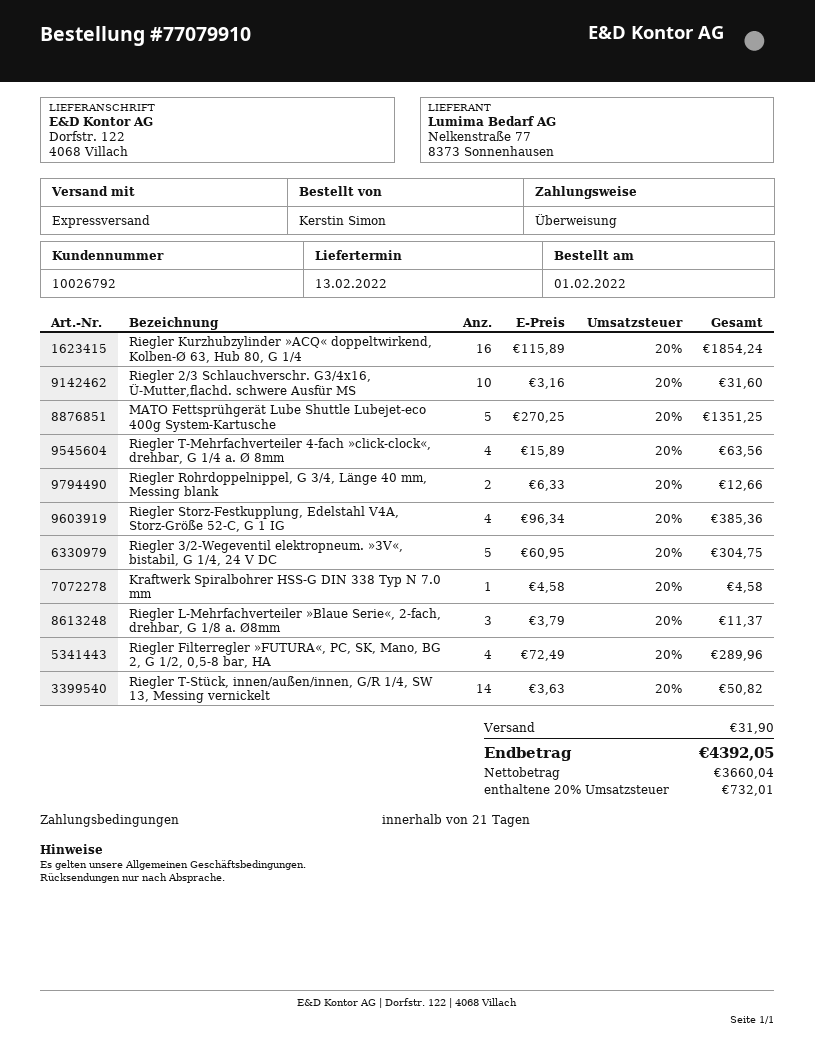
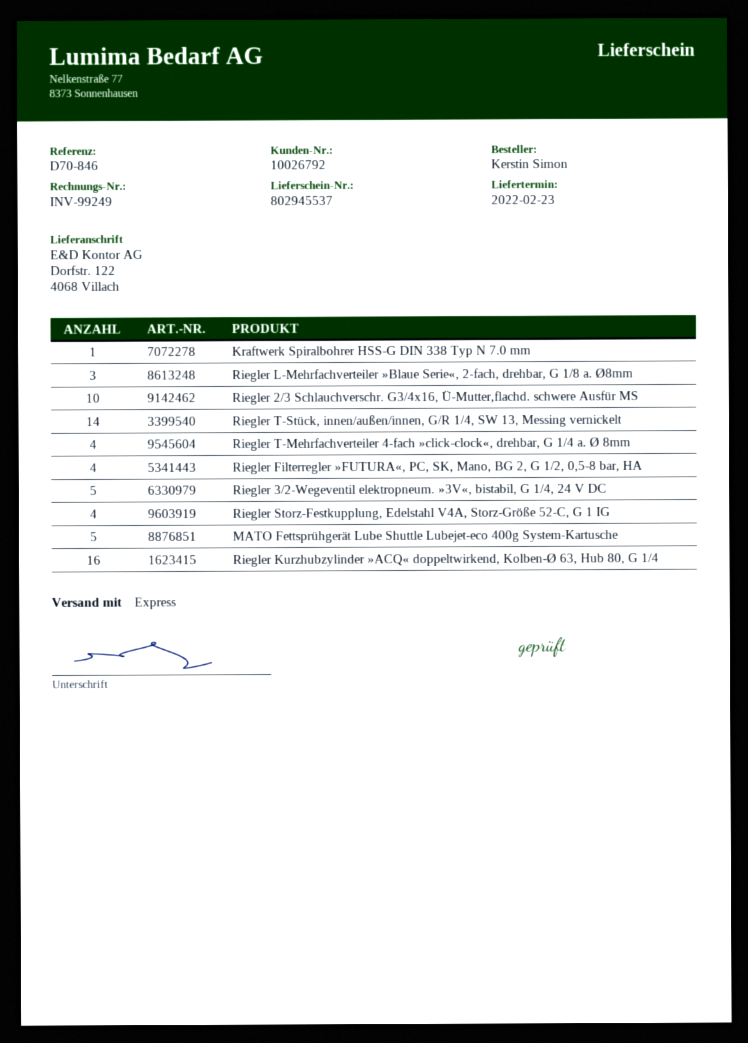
delivery date: 2022-02-13 -> 2022-02-23
Riegler Rohrdoppelnippel, G 3/4, Länge 40 mm, Messing blank: 2 -> none

